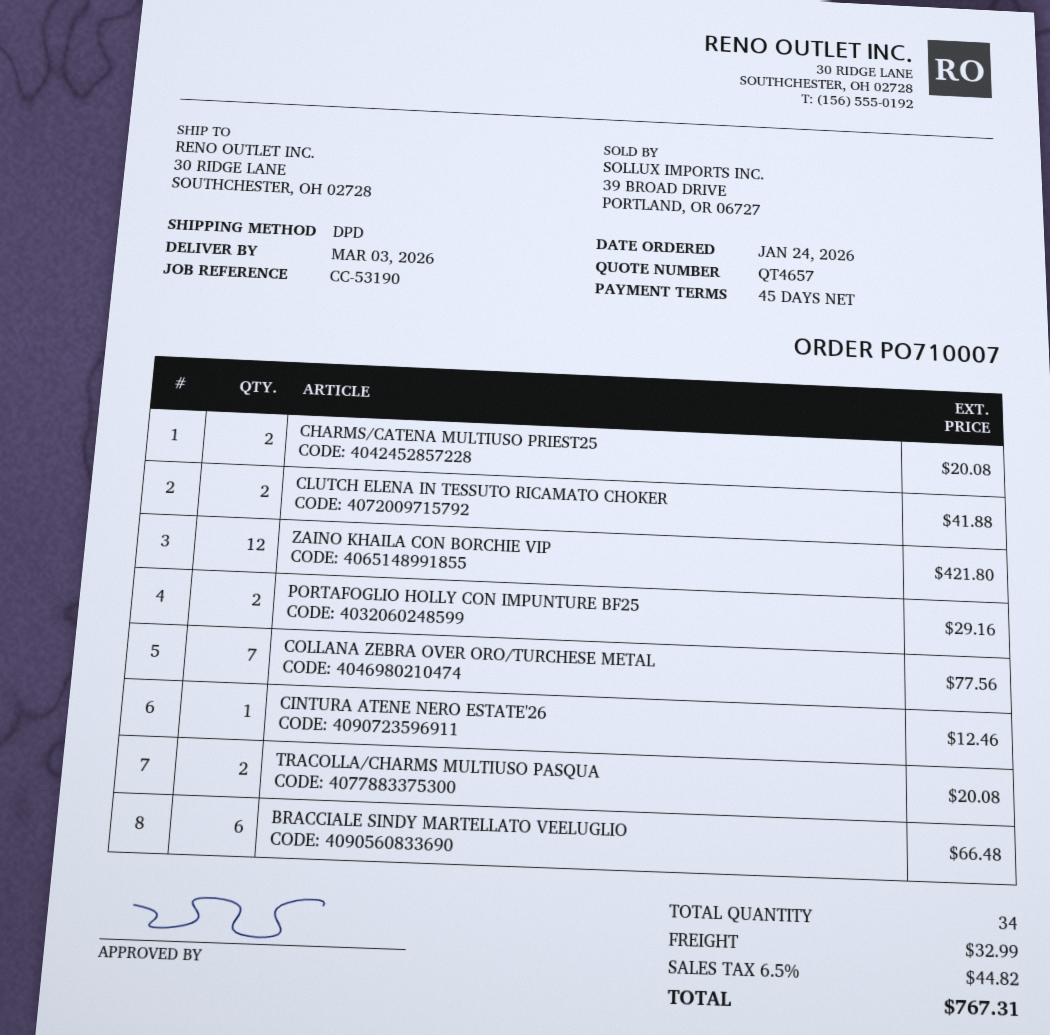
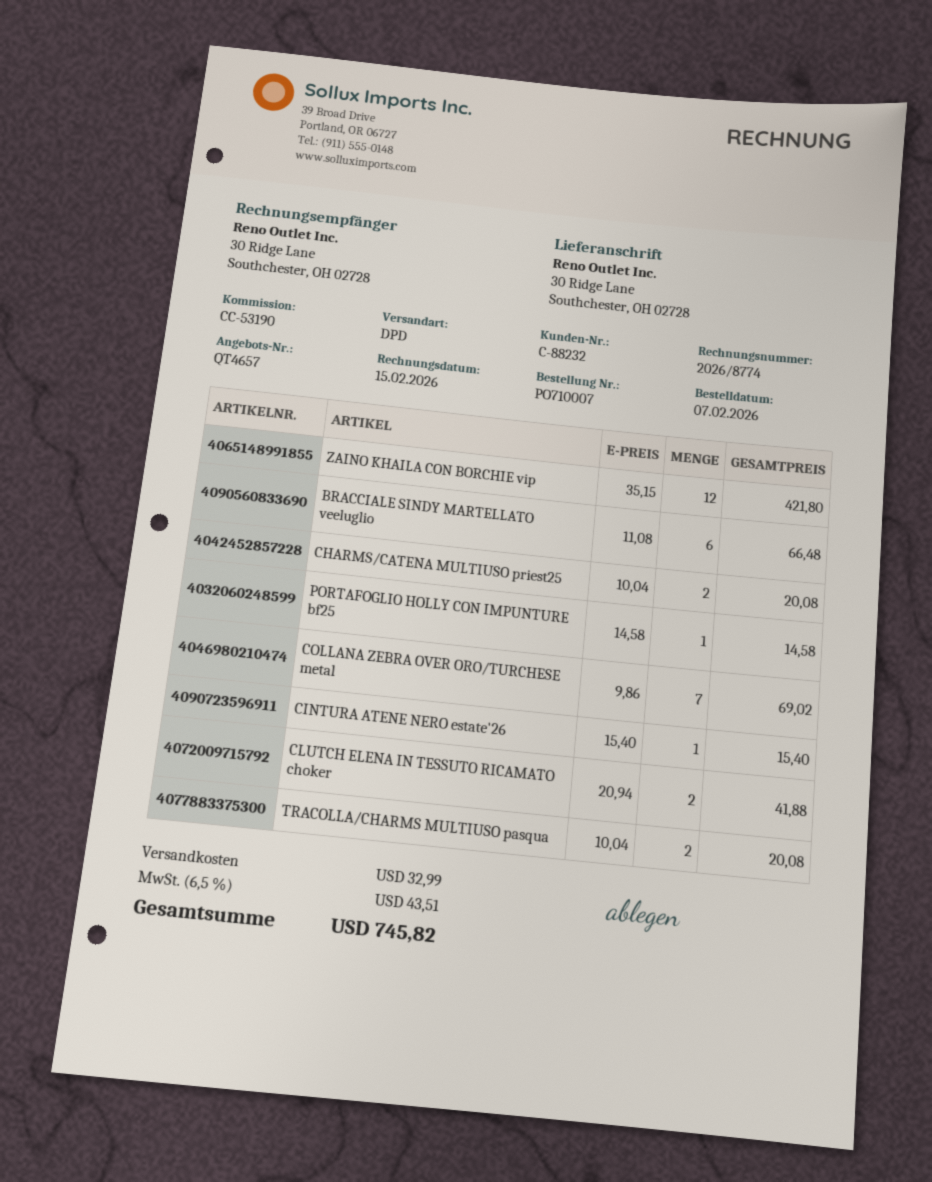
order date: 2026-01-24 -> 2026-02-07
PORTAFOGLIO HOLLY CON IMPUNTURE BF25: 2 for 29.16 -> 1 for 14.58
COLLANA ZEBRA OVER ORO/TURCHESE METAL: 7 for 77.56 -> 7 for 69.02
CINTURA ATENE NERO ESTATE'26: 1 for 12.46 -> 1 for 15.40
tax: 6.5% = 44.82 -> 6.5% = 43.51
total: 767.31 -> 745.82

